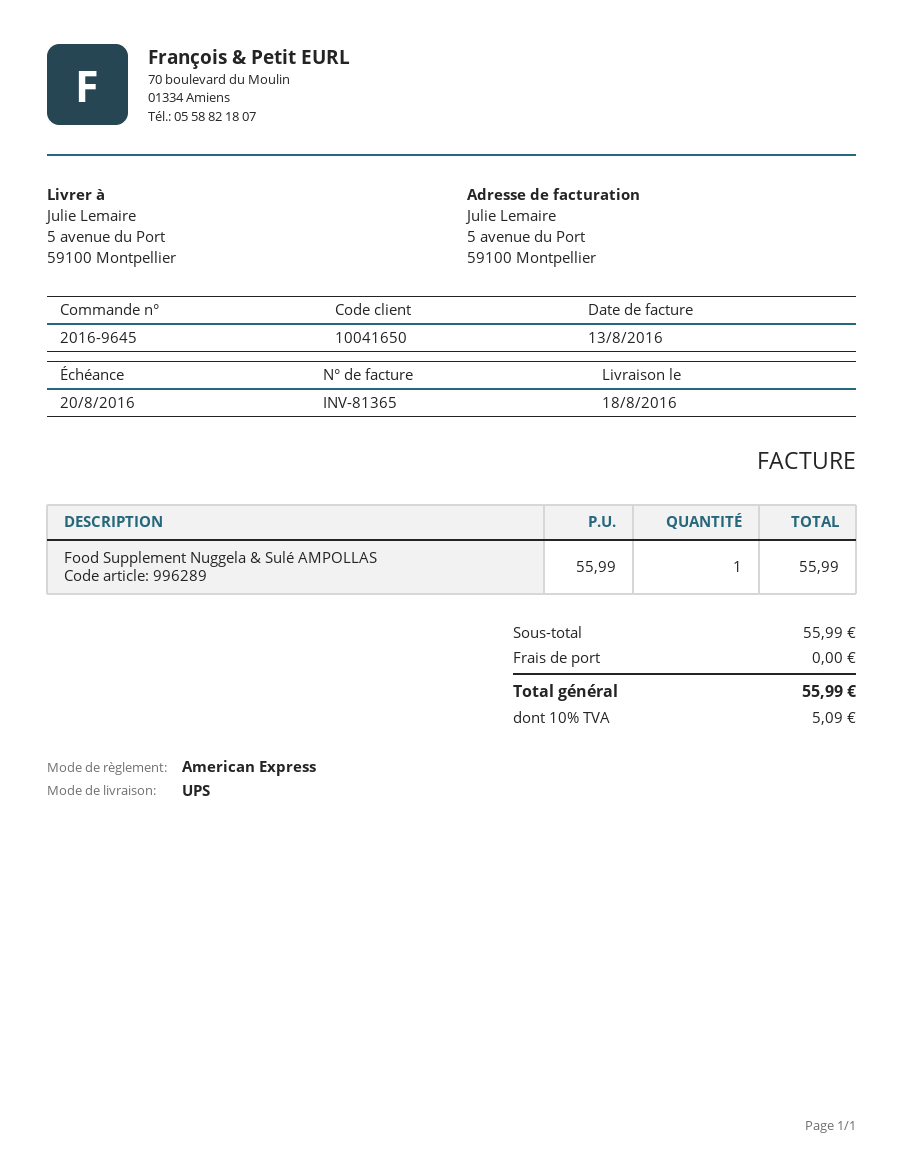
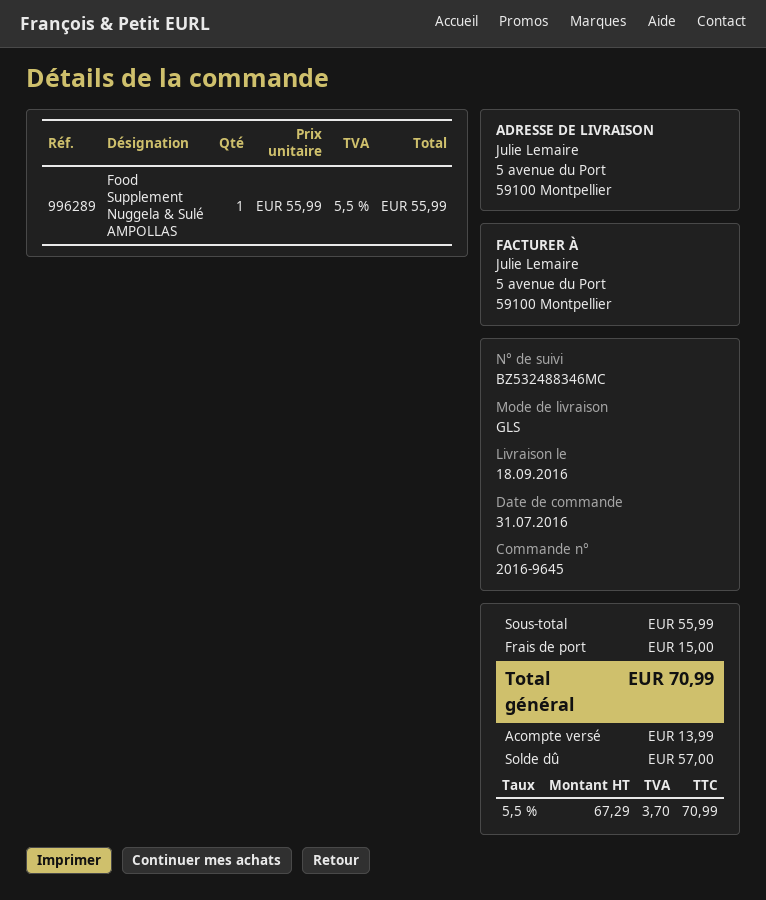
delivery date: 2016-08-18 -> 2016-09-18
shipping method: UPS -> GLS
shipping: 0.00 -> 15.00
tax: 10% = 5.09 -> 5.5% = 3.70
total: 55.99 -> 70.99

